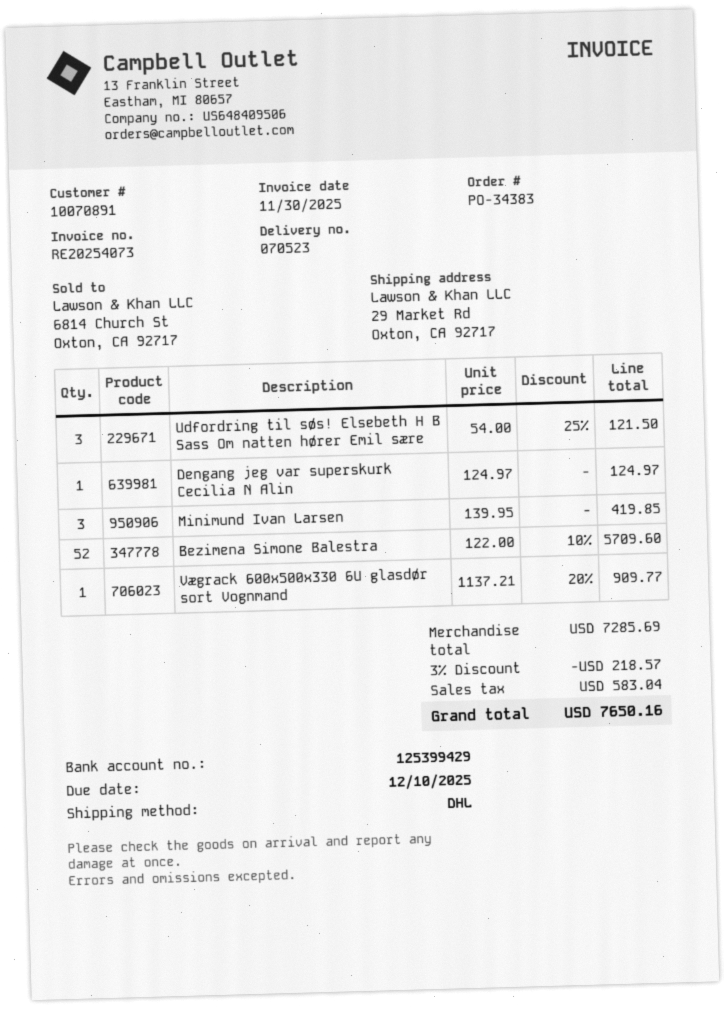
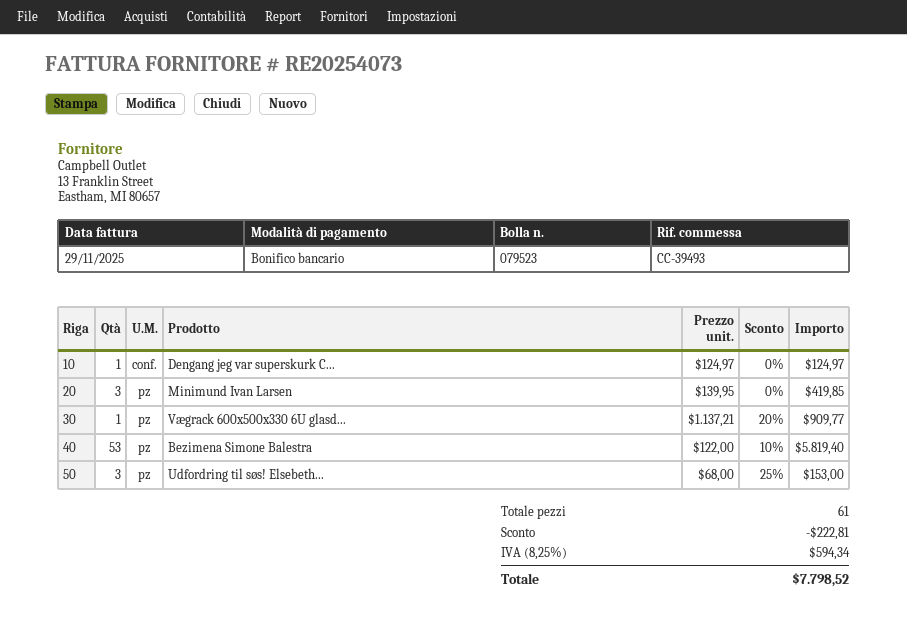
delivery note number: 070523 -> 079523
invoice date: 2025-11-30 -> 2025-11-29
Udfordring til søs! Elsebeth H B Sass Om natten hører Emil sære: 3 x 54.00 - 25% = 121.50 -> 3 x 68.00 - 25% = 153.00
Bezimena Simone Balestra: 52 x 122.00 - 10% = 5709.60 -> 53 x 122.00 - 10% = 5819.40
discount: 218.57 -> 222.81
tax: 583.04 -> 594.34
total: 7650.16 -> 7798.52

